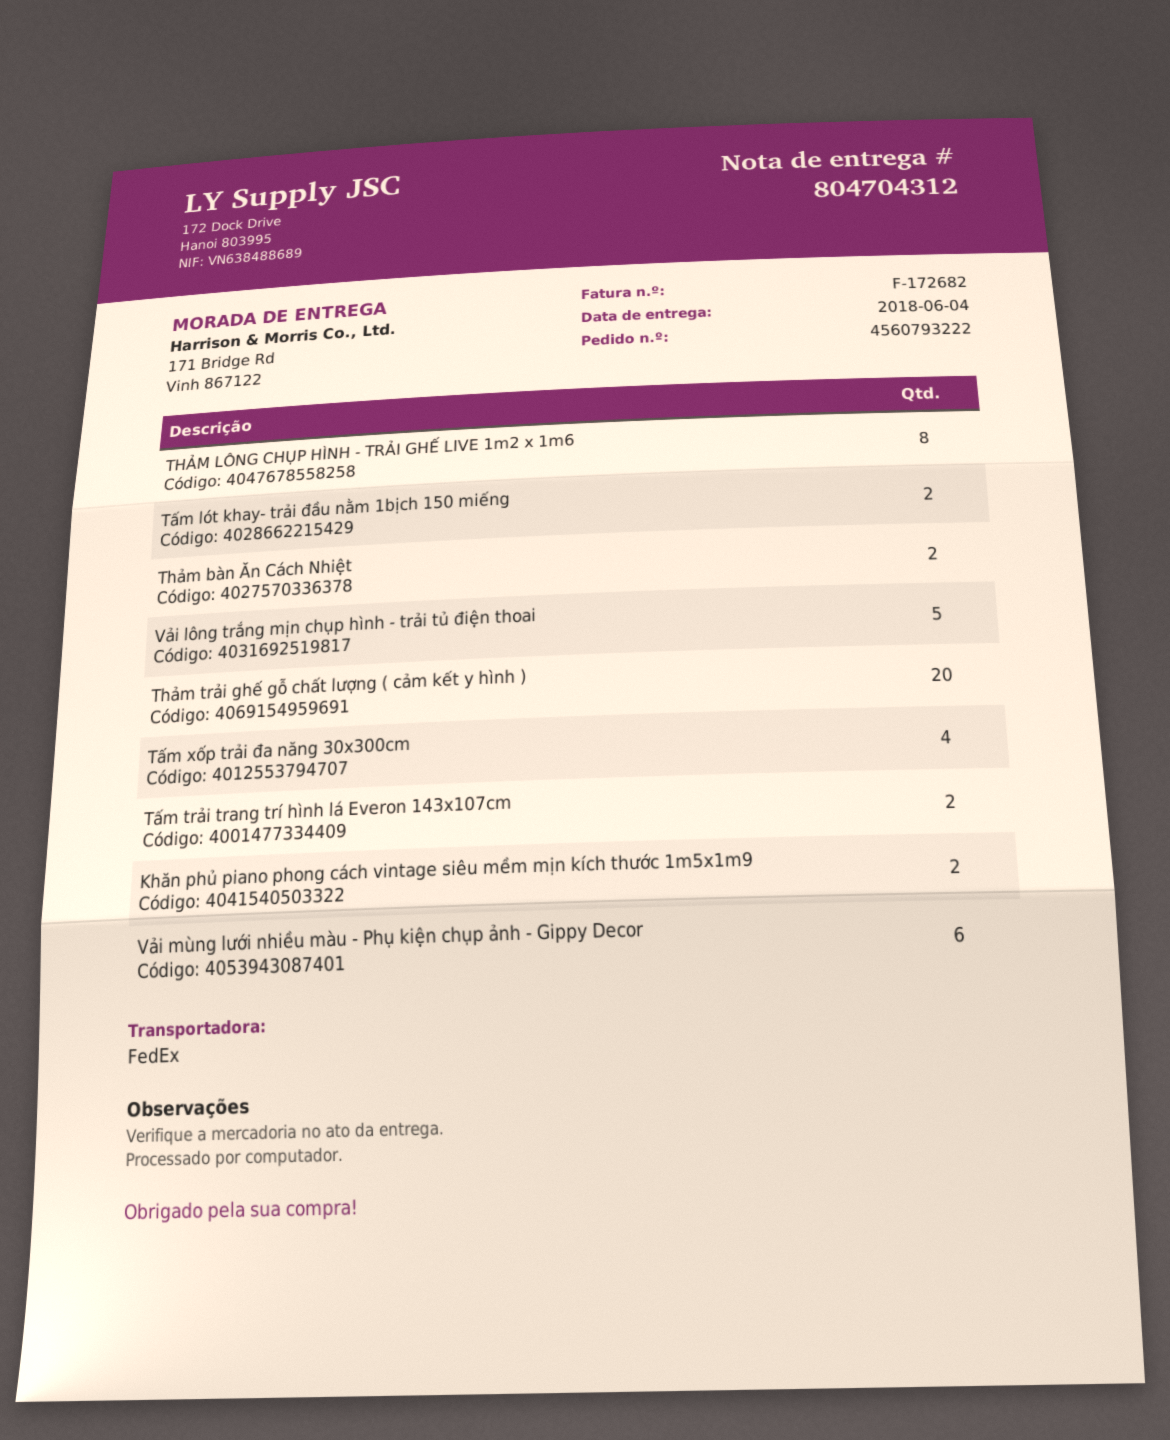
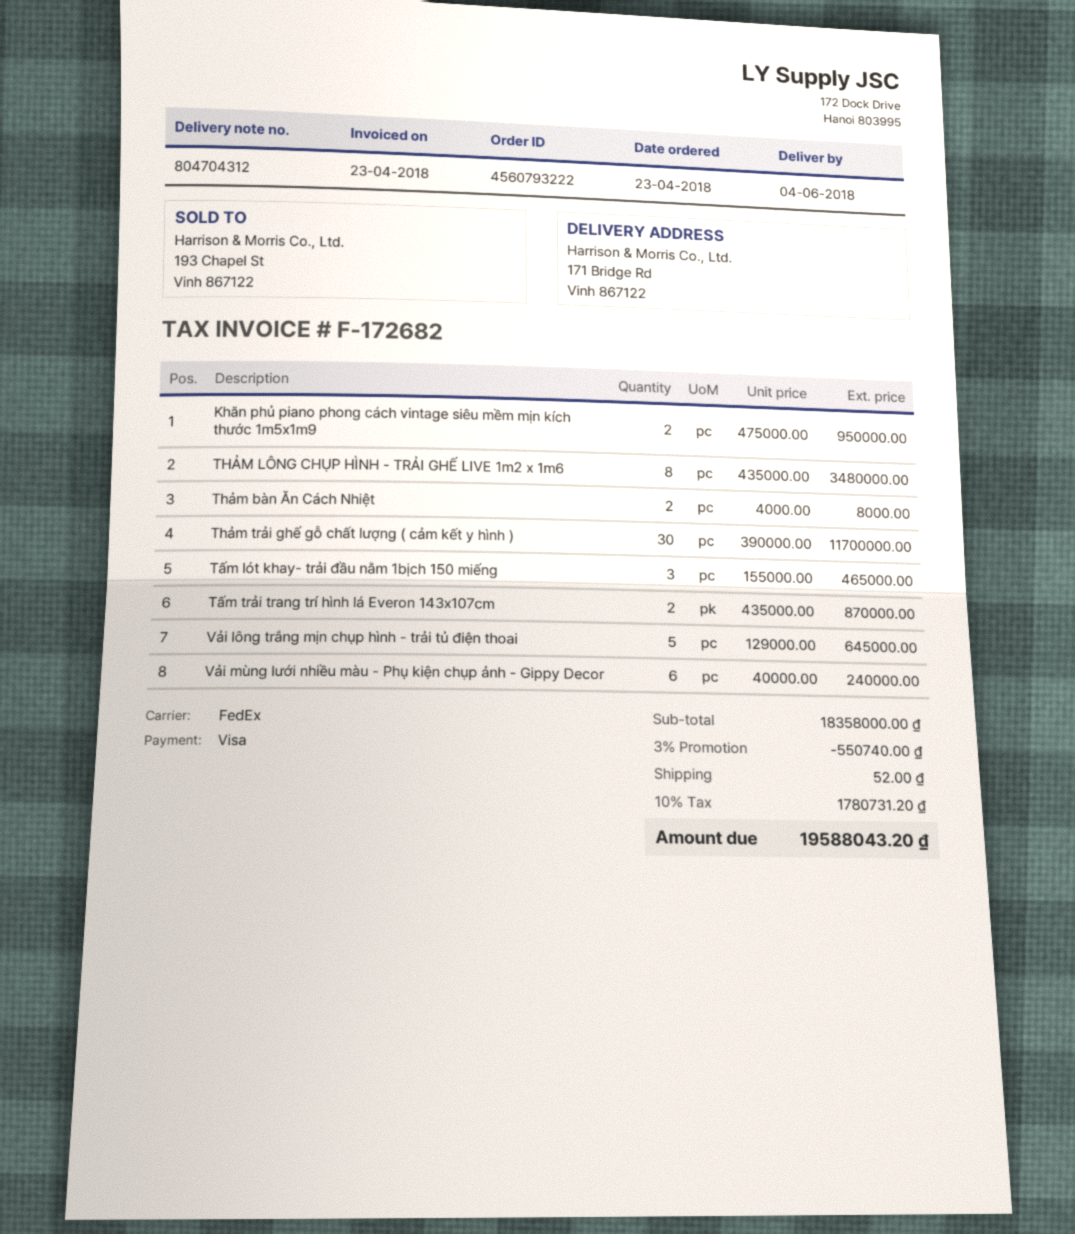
Tấm lót khay- trải đầu nằm 1bịch 150 miếng: 2 -> 3
Thảm trải ghế gỗ chất lượng ( cảm kết y hình ): 20 -> 30
Tấm xốp trải đa năng 30x300cm: 4 -> none

